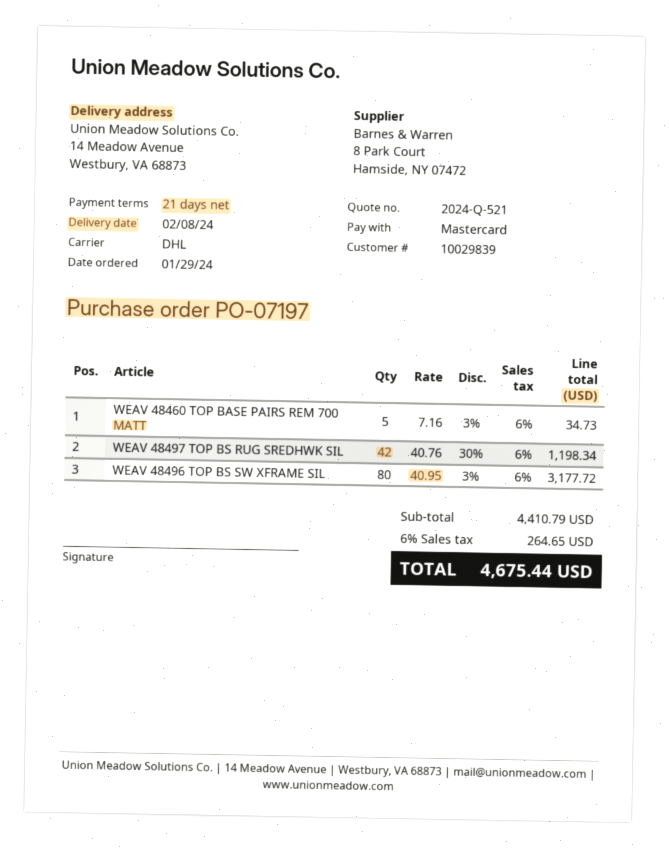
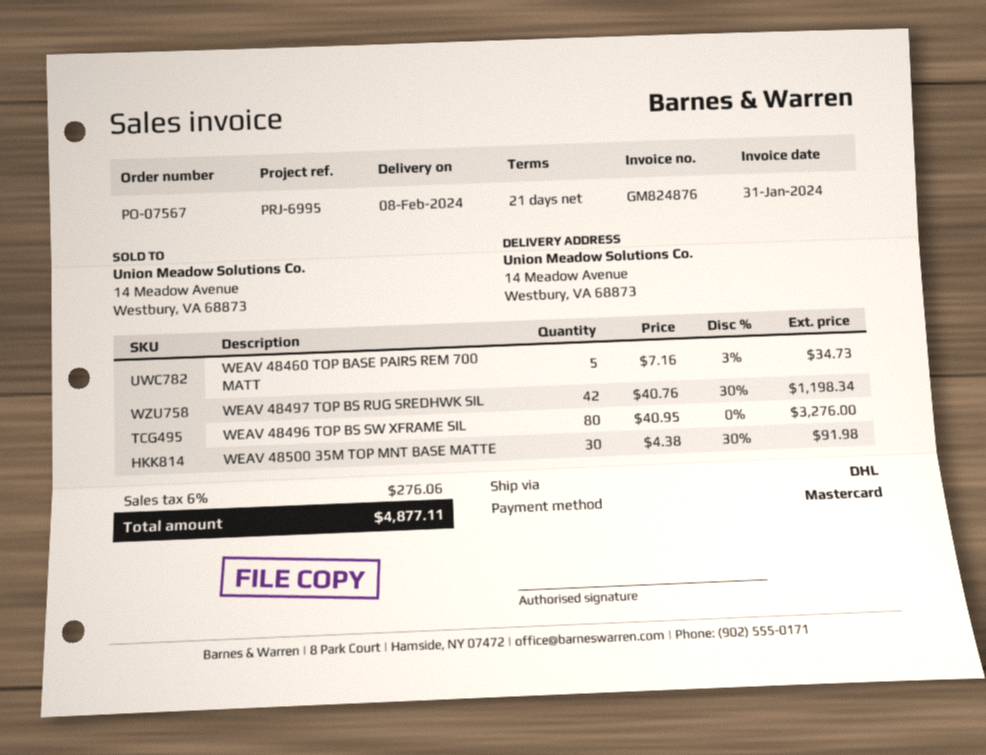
order number: PO-07197 -> PO-07567
WEAV 48496 TOP BS SW XFRAME SIL: 80 x 40.95 - 3% = 3177.72 -> 80 x 40.95 = 3276.00
WEAV 48500 35M TOP MNT BASE MATTE: none -> 30 x 4.38 - 30% = 91.98
tax: 6% = 264.65 -> 6% = 276.06
total: 4675.44 -> 4877.11

